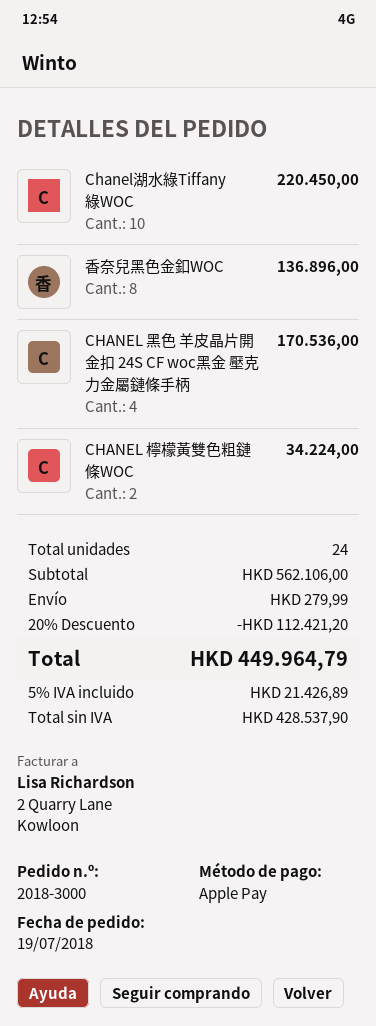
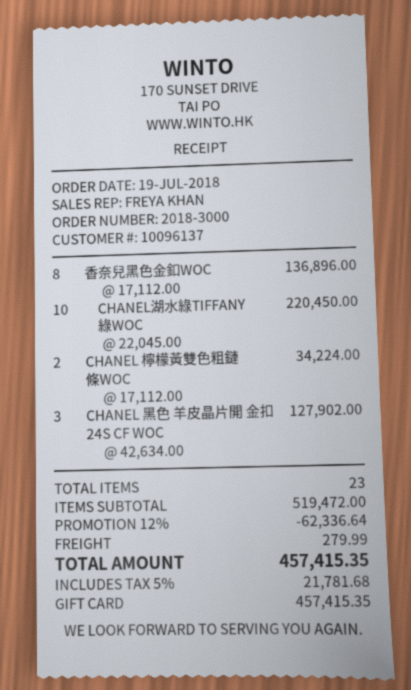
payment method: Apple Pay -> gift card
CHANEL 黑色 羊皮晶片開 金扣 24S CF woc黑金 壓克力金屬鏈條手柄: 4 for 170536.00 -> 3 for 127902.00
total quantity: 24 -> 23
subtotal: 562106.00 -> 519472.00
discount: 20% = 112421.20 -> 12% = 62336.64
tax: 5% = 21426.89 -> 5% = 21781.68
total: 449964.79 -> 457415.35

